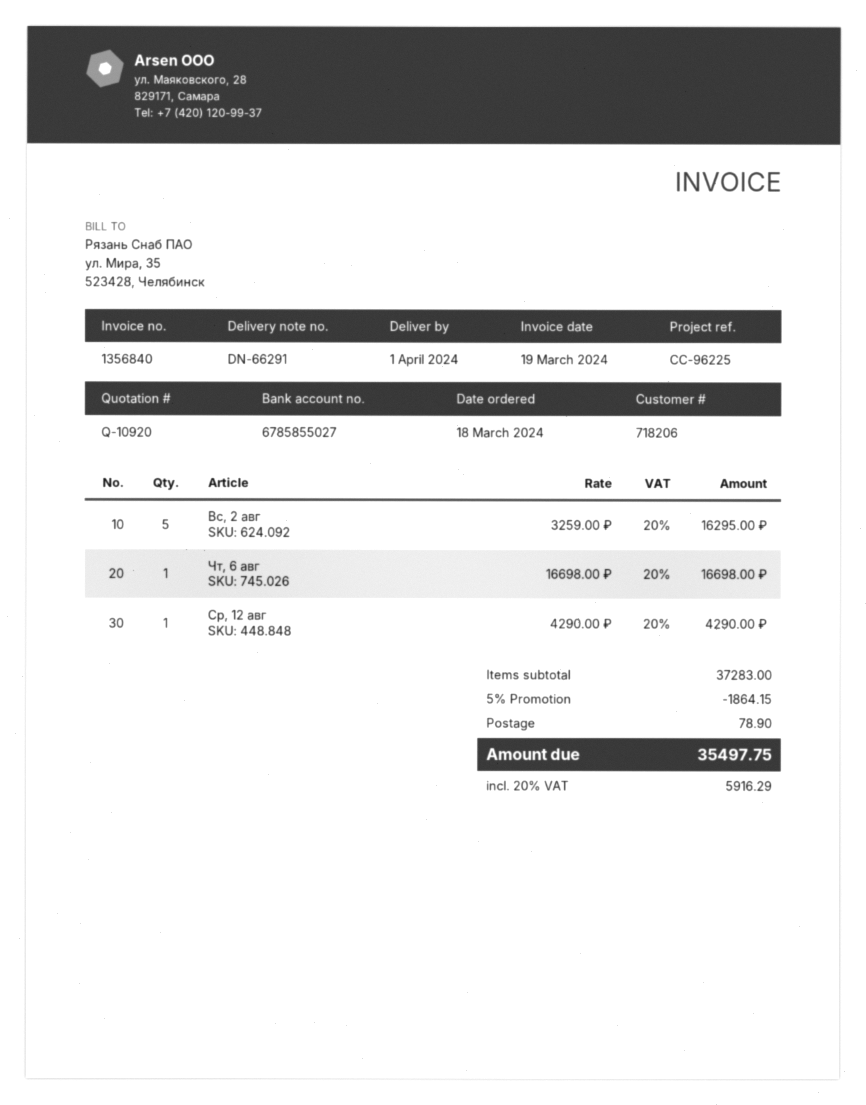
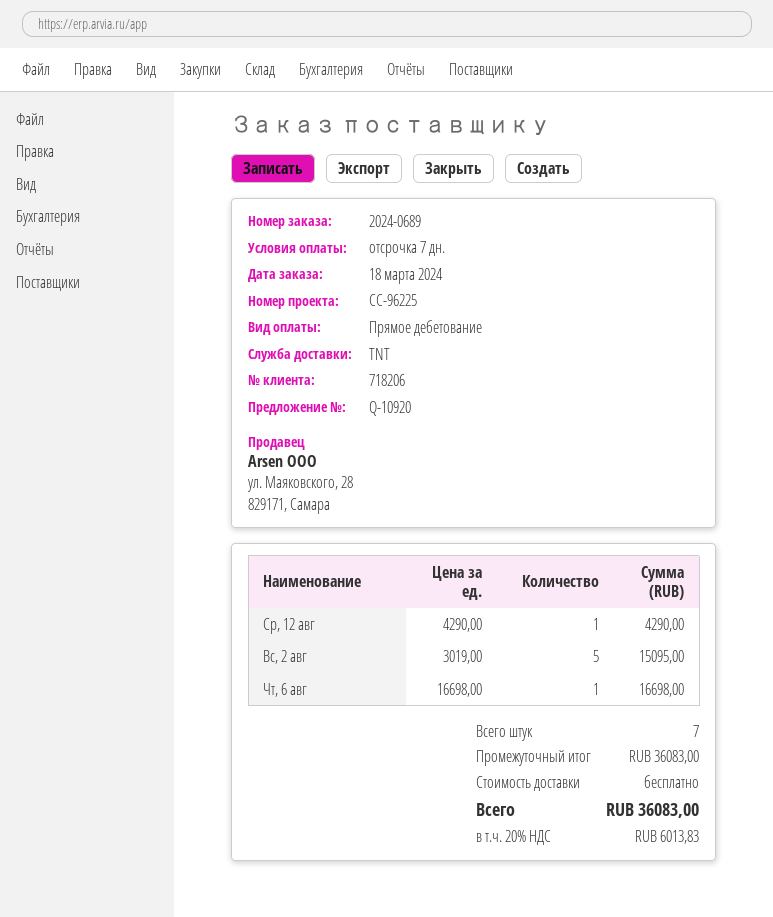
Вс, 2 авг: 5 x 3259.00 = 16295.00 -> 5 x 3019.00 = 15095.00
subtotal: 37283.00 -> 36083.00
discount: 5% = 1864.15 -> none
shipping: 78.90 -> 0.00
tax: 20% = 5916.29 -> 20% = 6013.83
total: 35497.75 -> 36083.00

